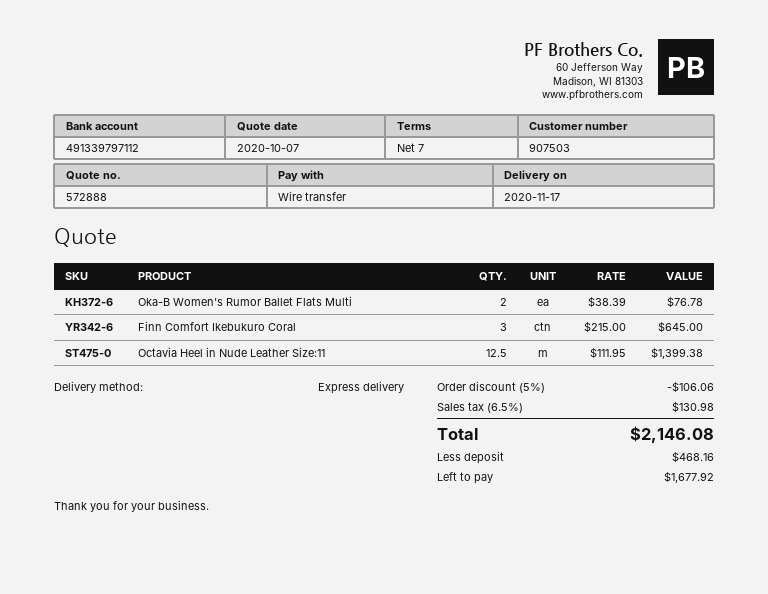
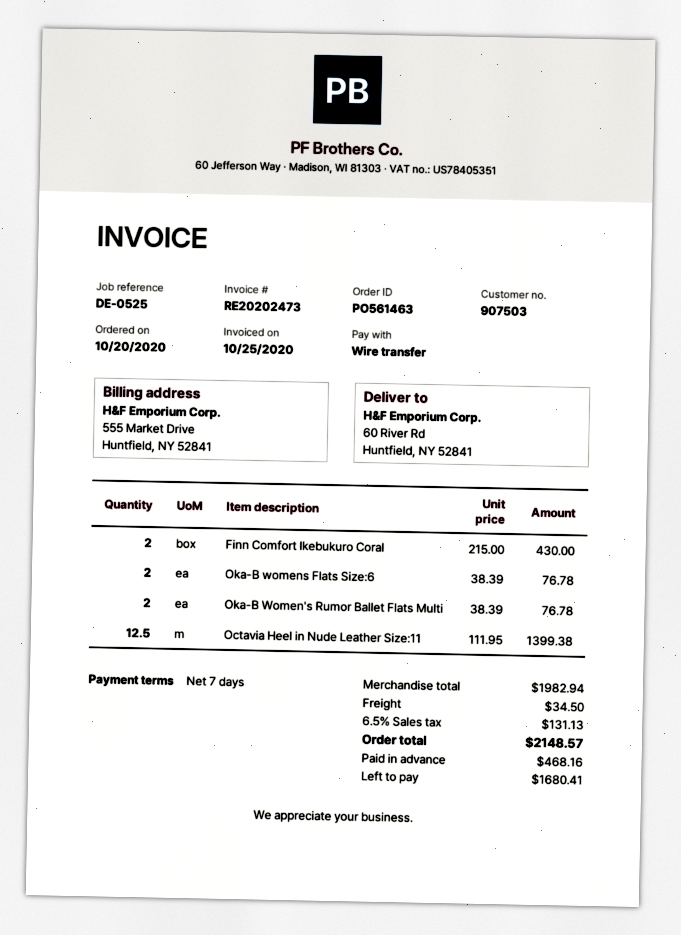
Finn Comfort Ikebukuro Coral: 3 x 215.00 = 645.00 -> 2 x 215.00 = 430.00
Oka-B womens Flats Size:6: none -> 2 x 38.39 = 76.78
discount: 5% = 106.06 -> none
shipping: none -> 34.50
tax: 6.5% = 130.98 -> 6.5% = 131.13
total: 2146.08 -> 2148.57
balance: 1677.92 -> 1680.41

